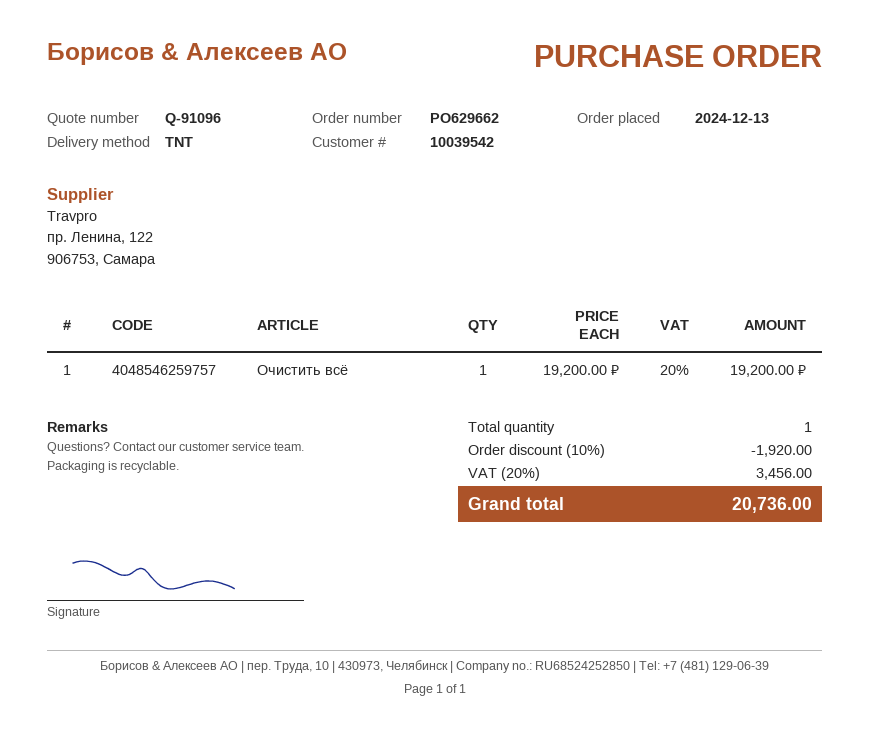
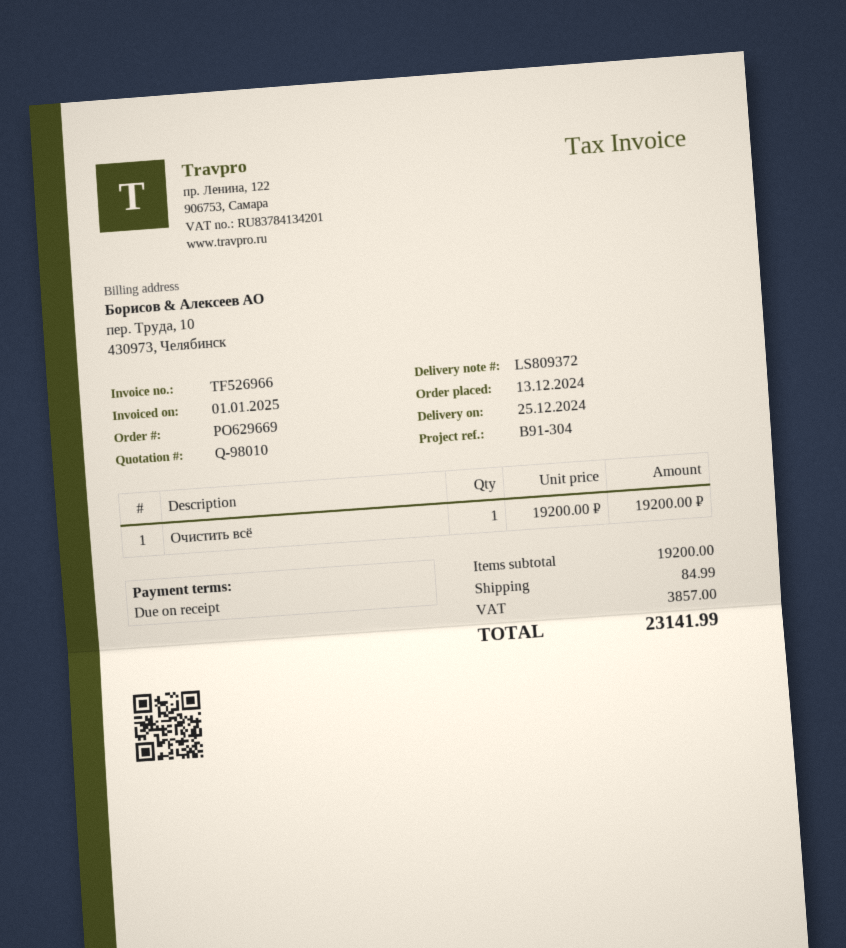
quote number: Q-91096 -> Q-98010
order number: PO629662 -> PO629669
discount: 10% = 1920.00 -> none
shipping: none -> 84.99
tax: 3456.00 -> 3857.00
total: 20736.00 -> 23141.99

